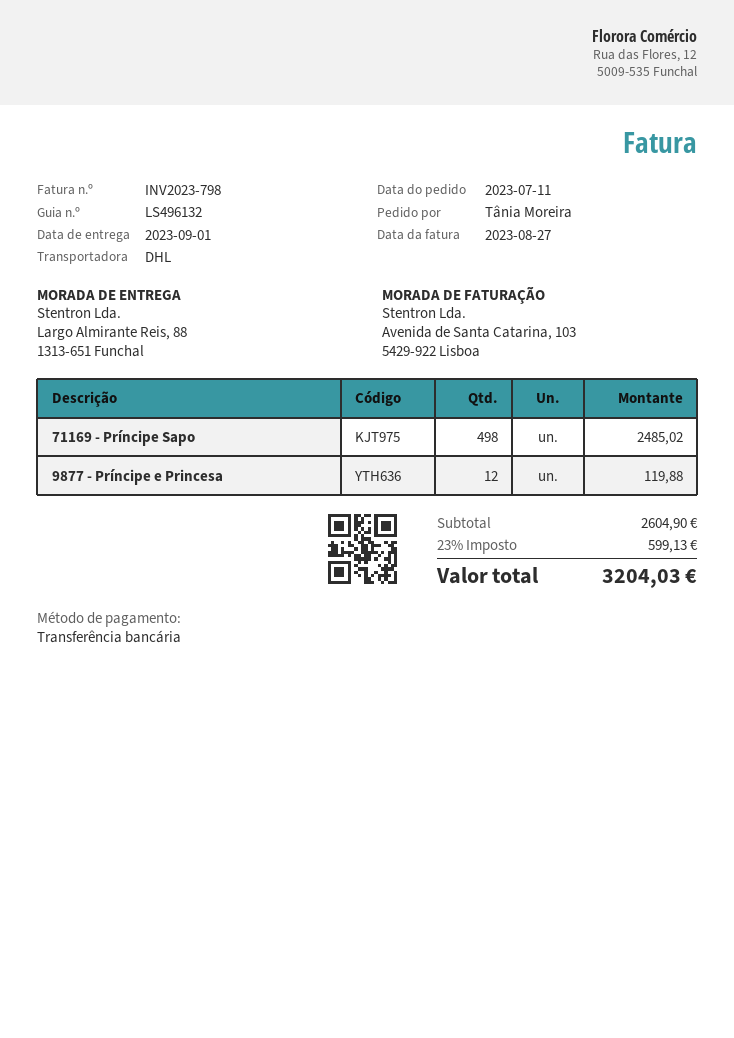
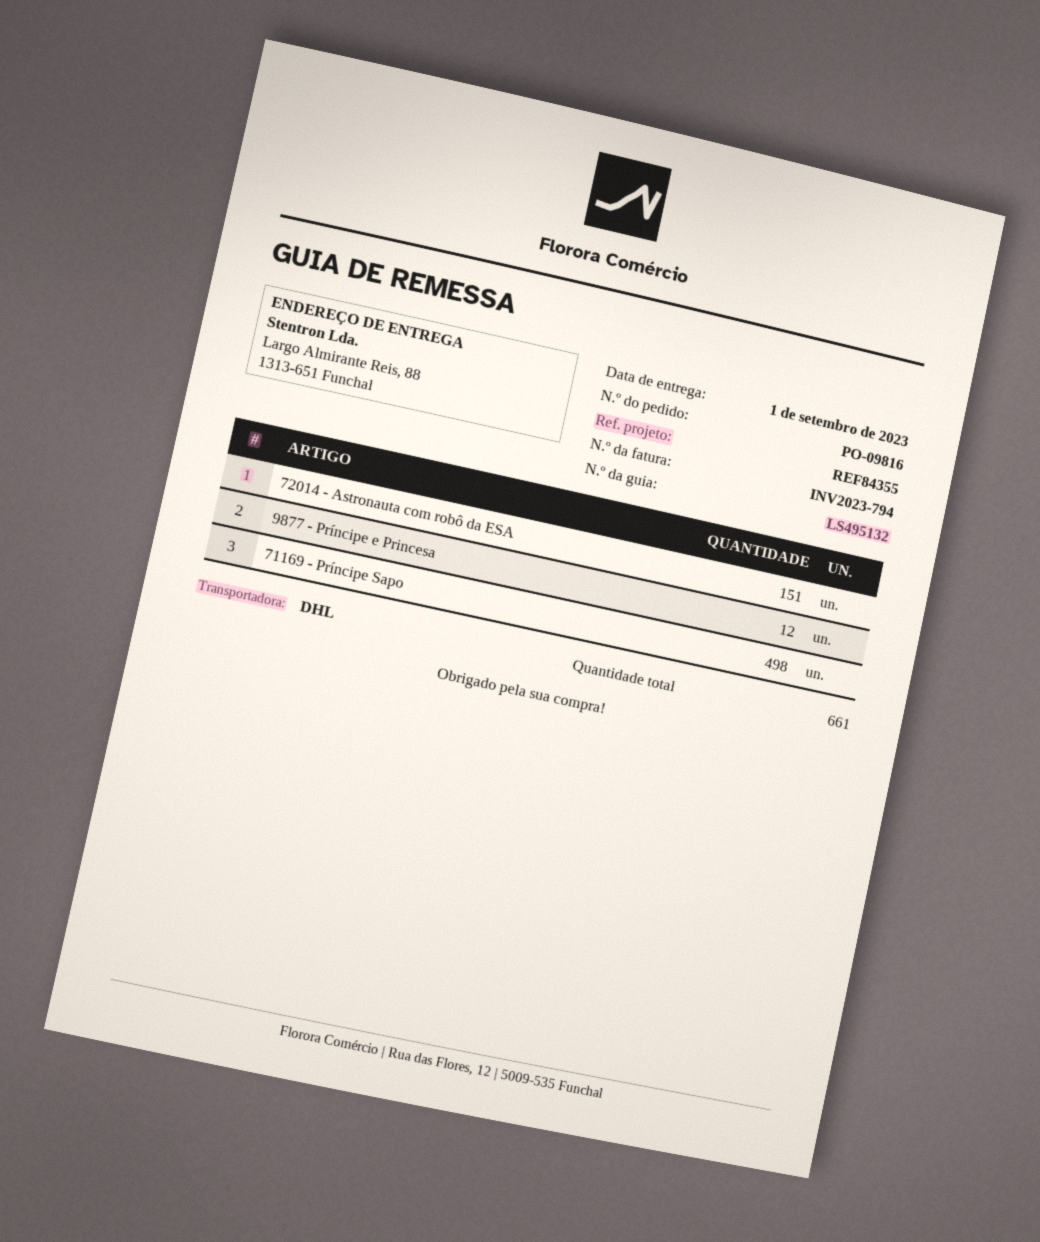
delivery note number: LS496132 -> LS495132
invoice number: INV2023-798 -> INV2023-794
72014 - Astronauta com robô da ESA: none -> 151

